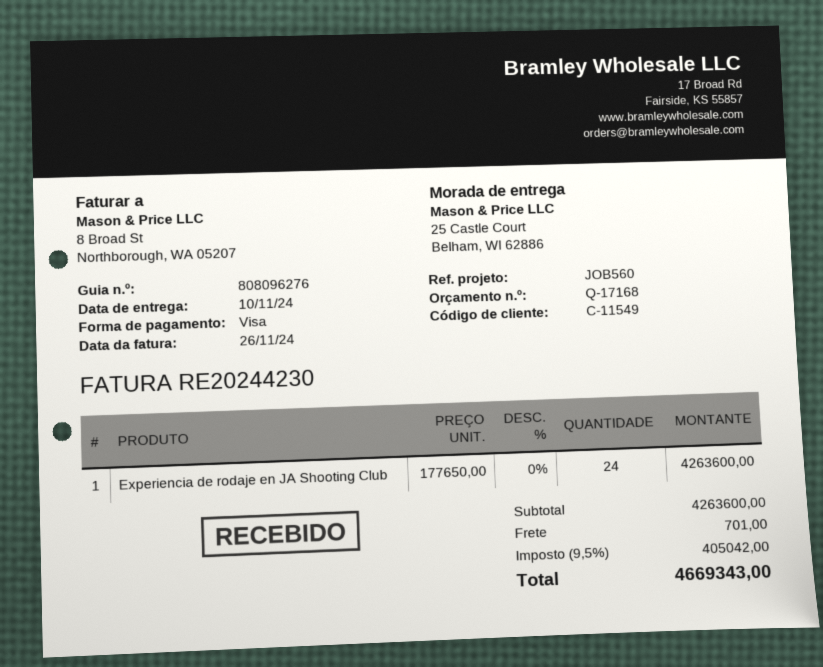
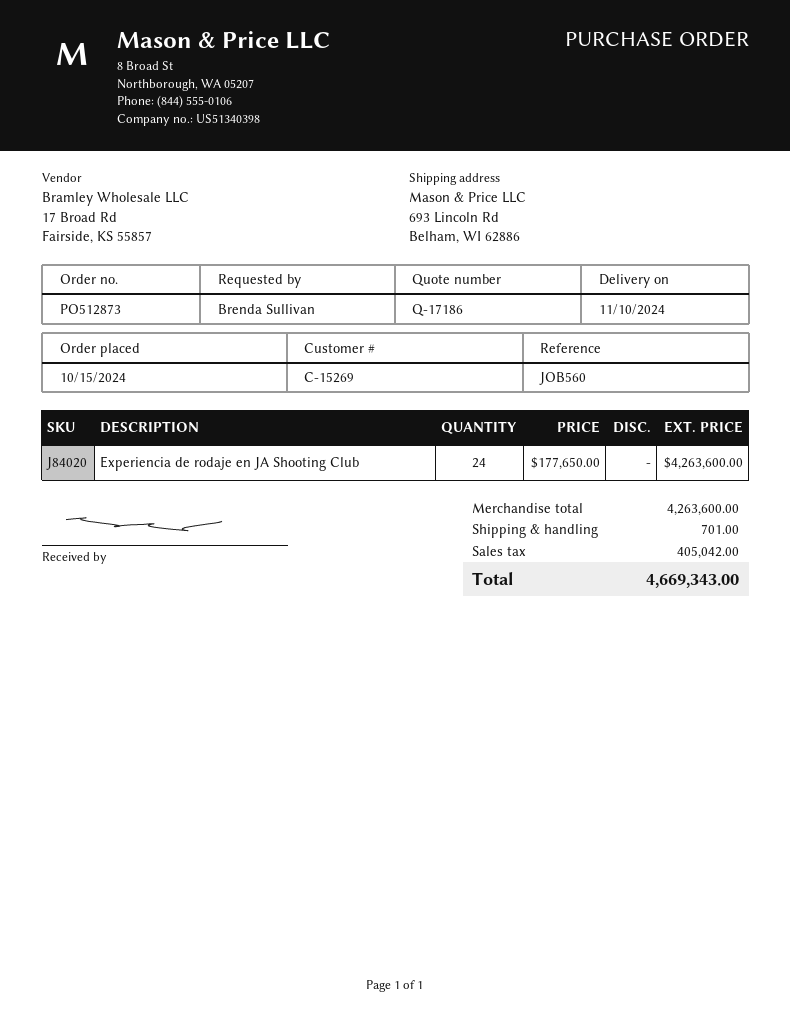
quote number: Q-17168 -> Q-17186
customer number: C-11549 -> C-15269
ship to: 25 Castle Court, Belham, WI 62886 -> 693 Lincoln Rd, Belham, WI 62886

